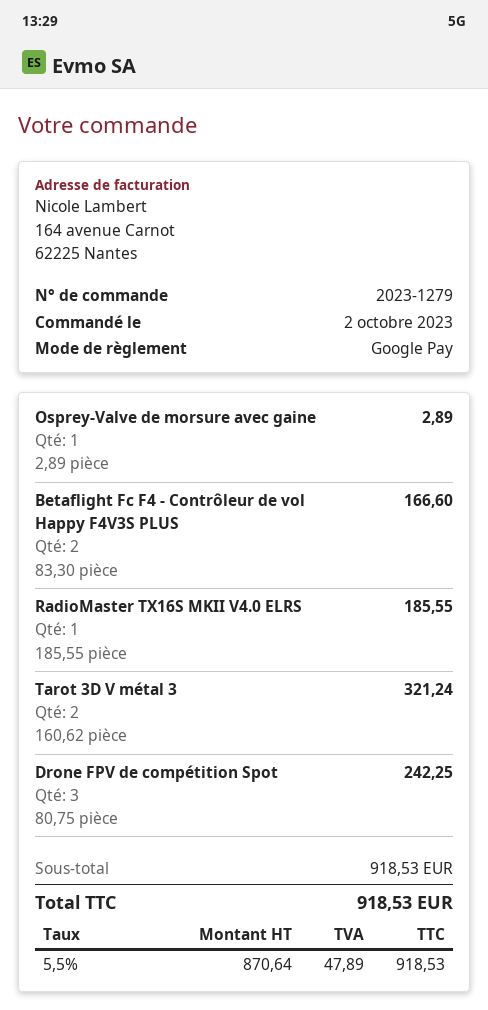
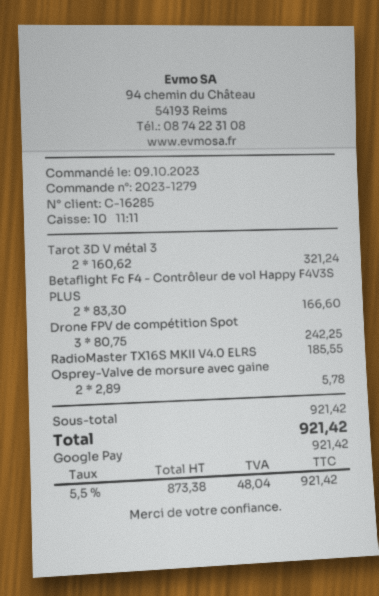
order date: 2023-10-02 -> 2023-10-09
Osprey-Valve de morsure avec gaine: 1 x 2.89 = 2.89 -> 2 x 2.89 = 5.78
subtotal: 918.53 -> 921.42
net: 870.64 -> 873.38
tax: 5.5% = 47.89 -> 5.5% = 48.04
total: 918.53 -> 921.42

